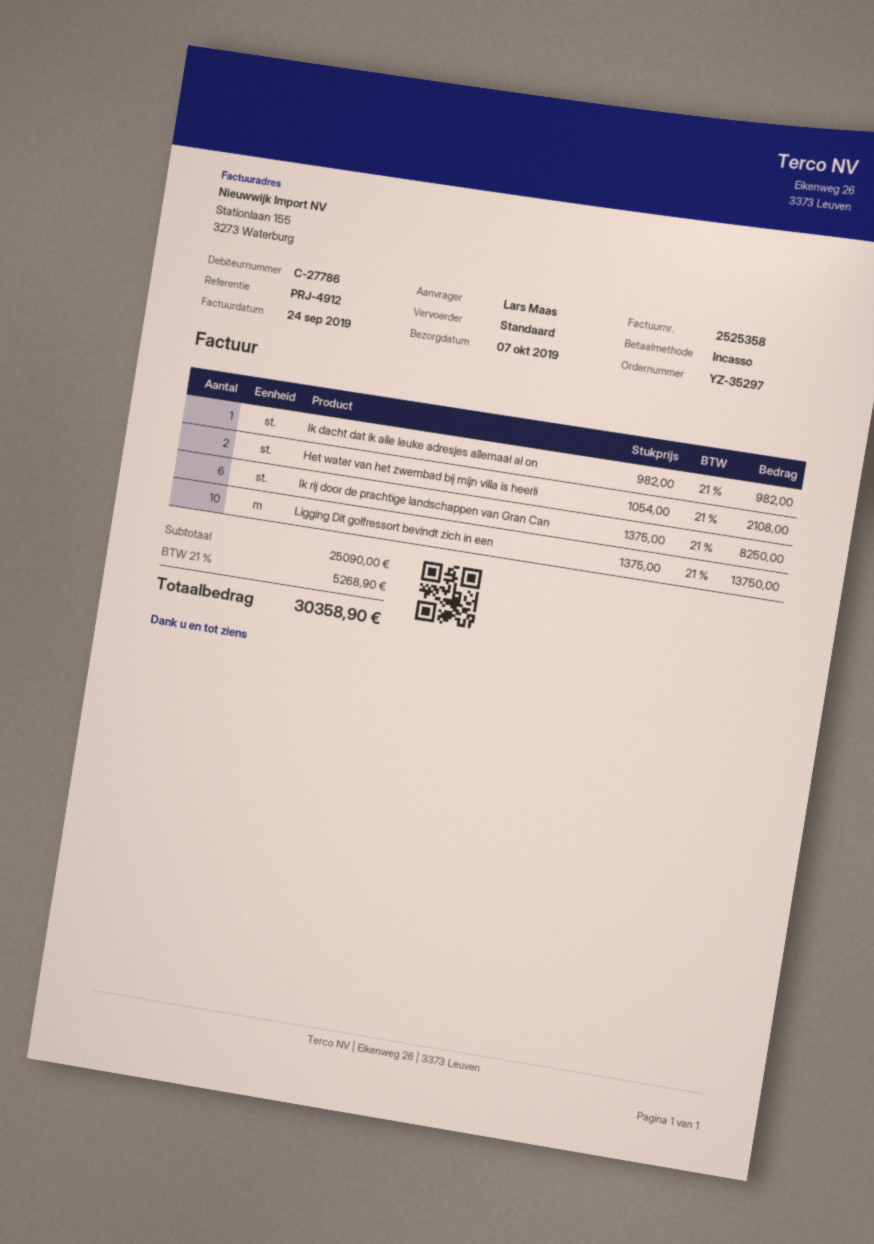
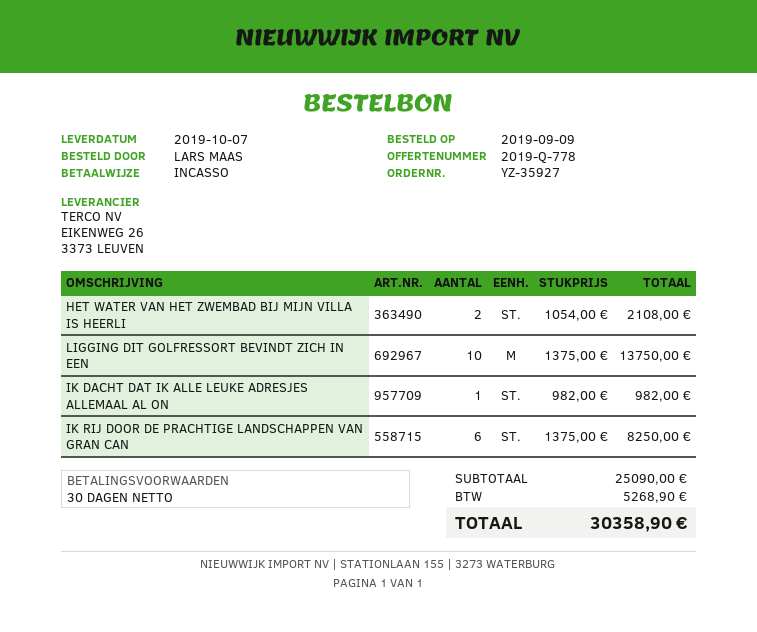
order number: YZ-35297 -> YZ-35927

